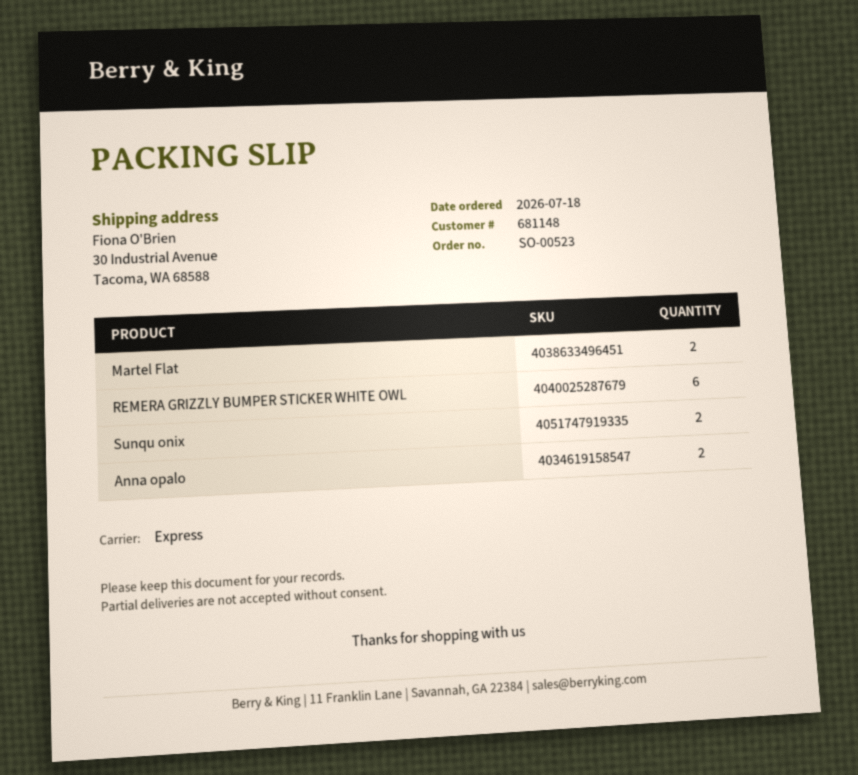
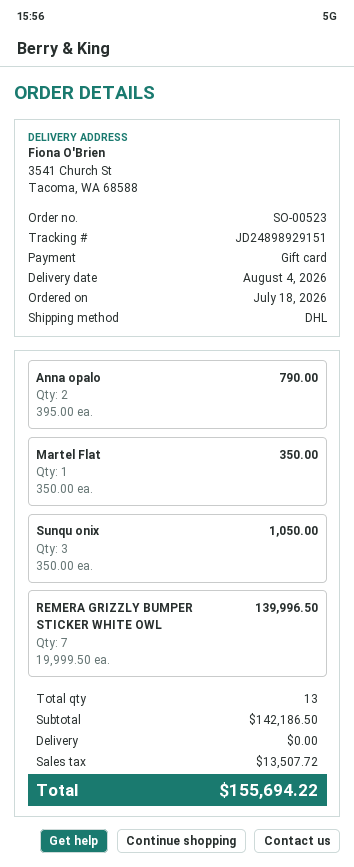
shipping method: express -> DHL
ship to: 30 Industrial Avenue, Tacoma, WA 68588 -> 3541 Church St, Tacoma, WA 68588
Martel Flat: 2 -> 1
REMERA GRIZZLY BUMPER STICKER WHITE OWL: 6 -> 7
Sunqu onix: 2 -> 3

